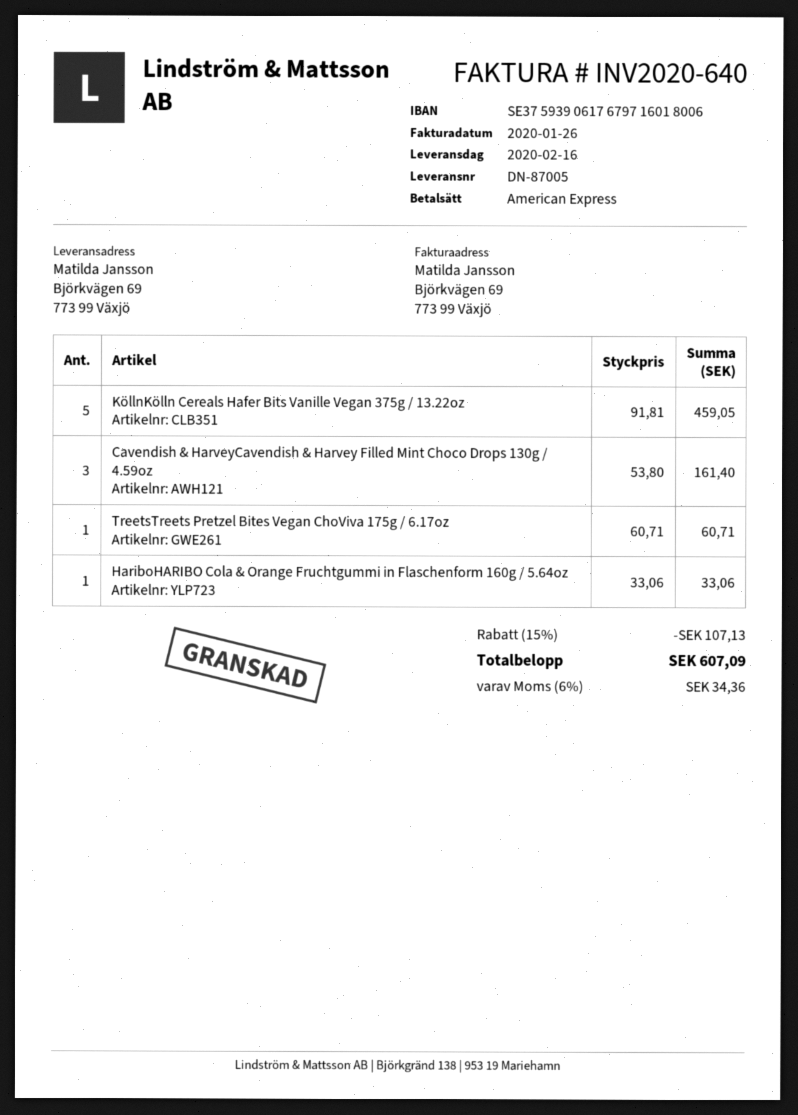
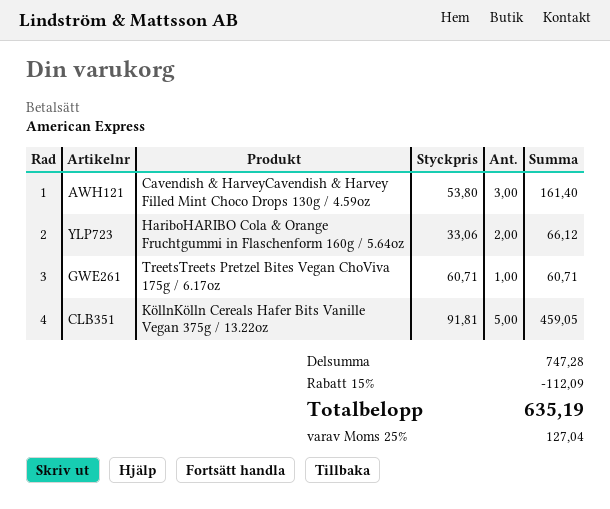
HariboHARIBO Cola & Orange Fruchtgummi in Flaschenform 160g / 5.64oz: 1 x 33.06 = 33.06 -> 2 x 33.06 = 66.12
discount: 15% = 107.13 -> 15% = 112.09
tax: 6% = 34.36 -> 25% = 127.04
total: 607.09 -> 635.19

